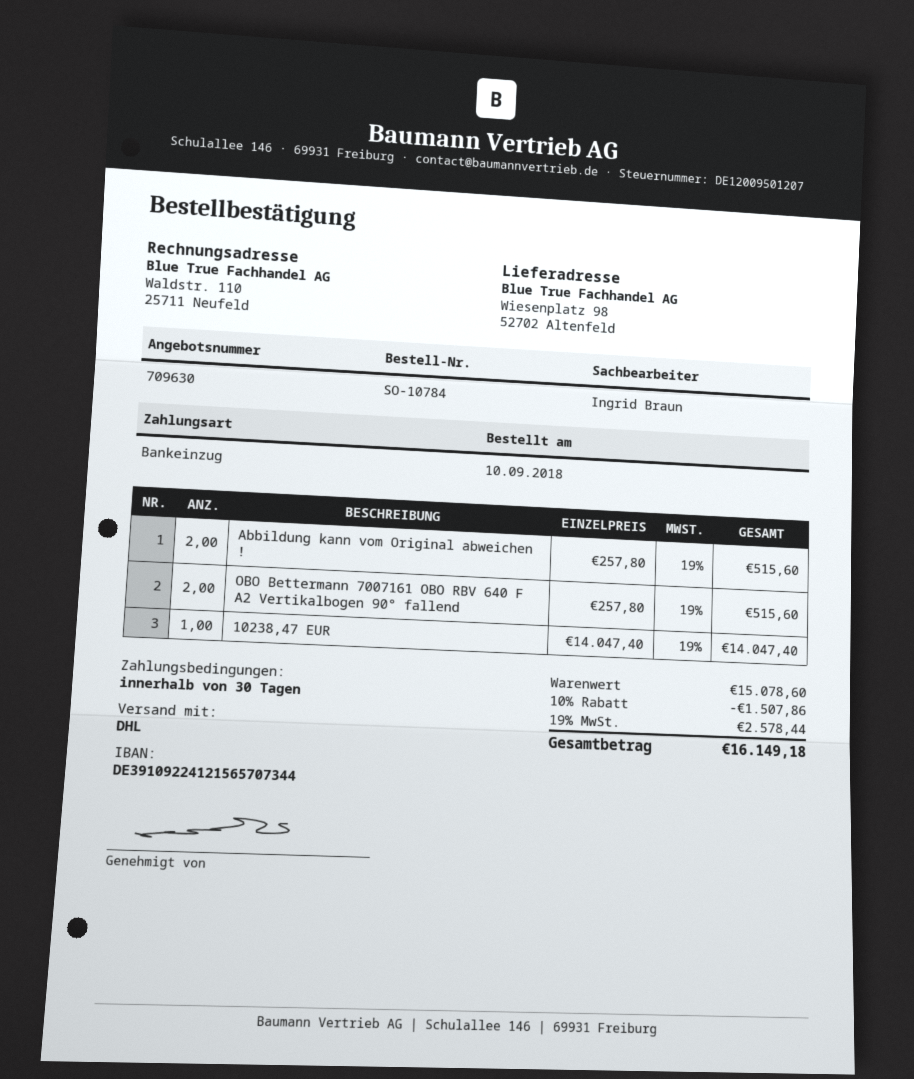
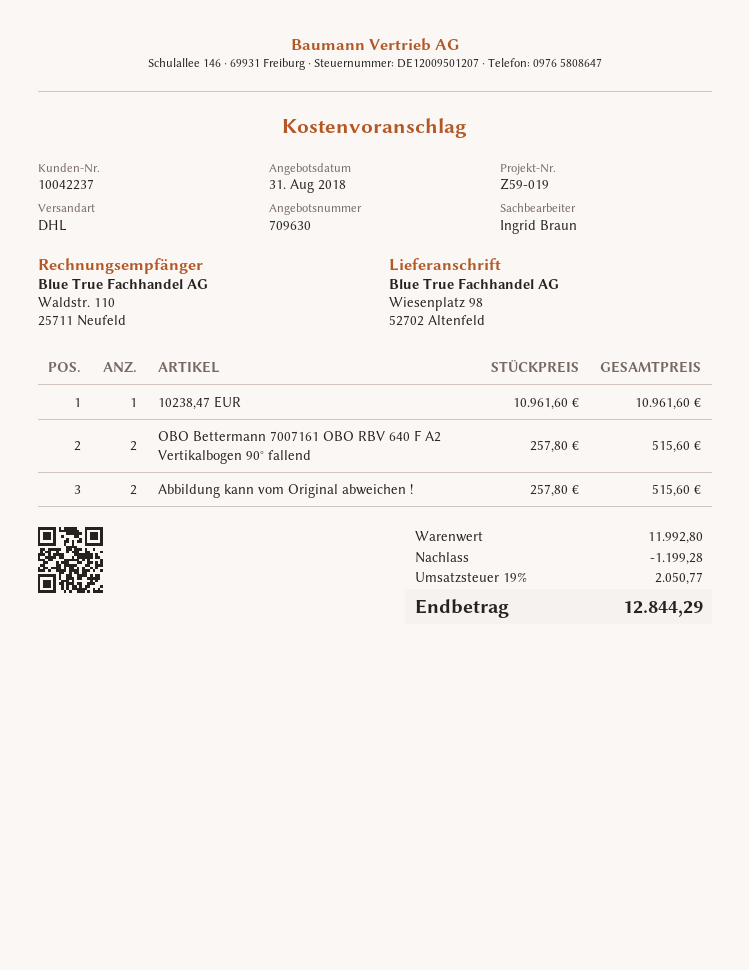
10238,47 EUR: 1 x 14047.40 = 14047.40 -> 1 x 10961.60 = 10961.60
subtotal: 15078.60 -> 11992.80
discount: 1507.86 -> 1199.28
tax: 19% = 2578.44 -> 19% = 2050.77
total: 16149.18 -> 12844.29

